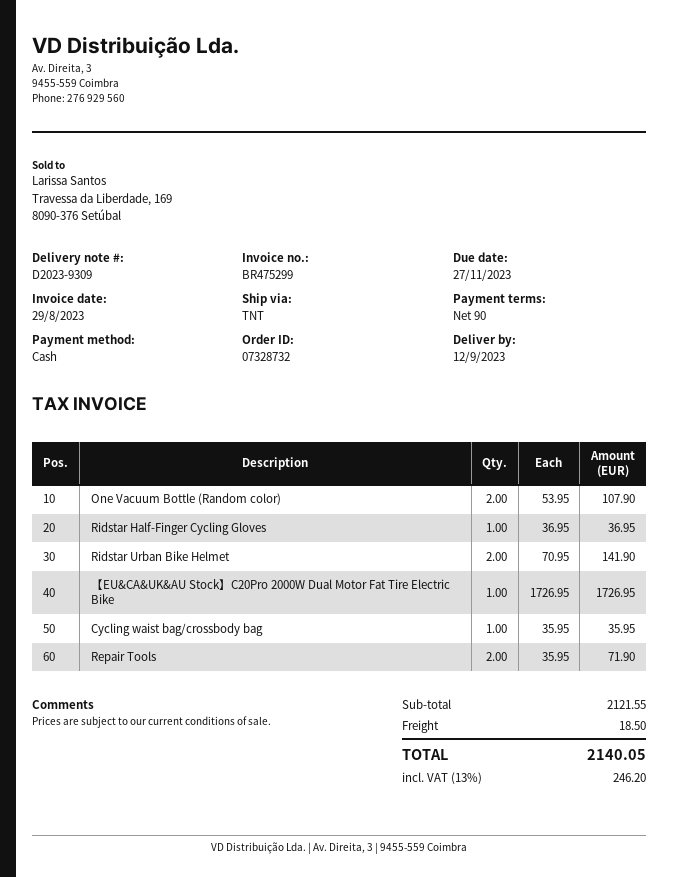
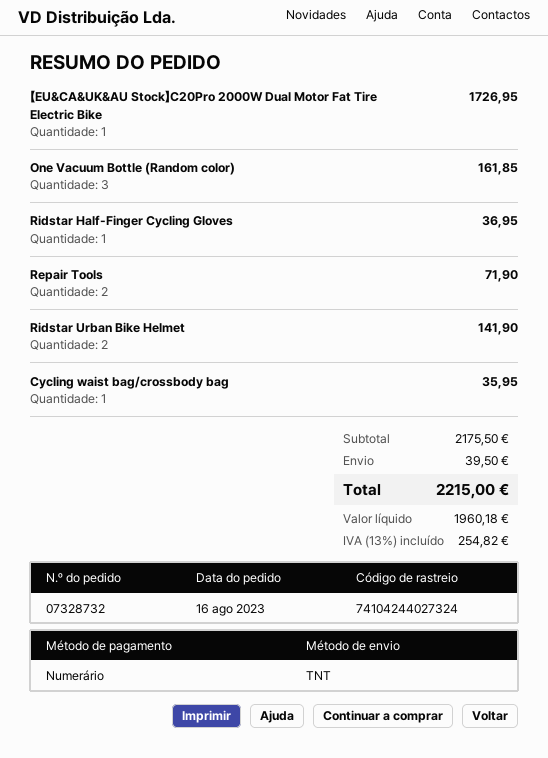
One Vacuum Bottle (Random color): 2 for 107.90 -> 3 for 161.85
subtotal: 2121.55 -> 2175.50
shipping: 18.50 -> 39.50
tax: 13% = 246.20 -> 13% = 254.82
total: 2140.05 -> 2215.00

